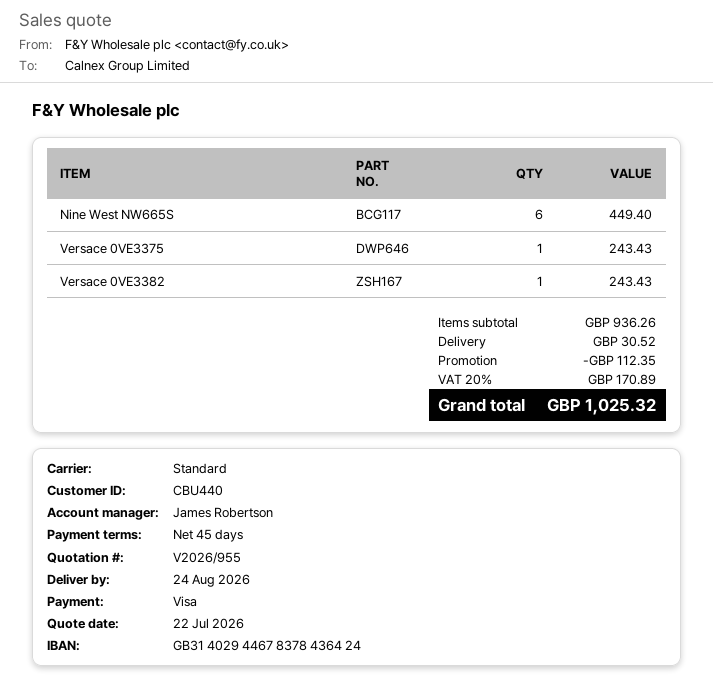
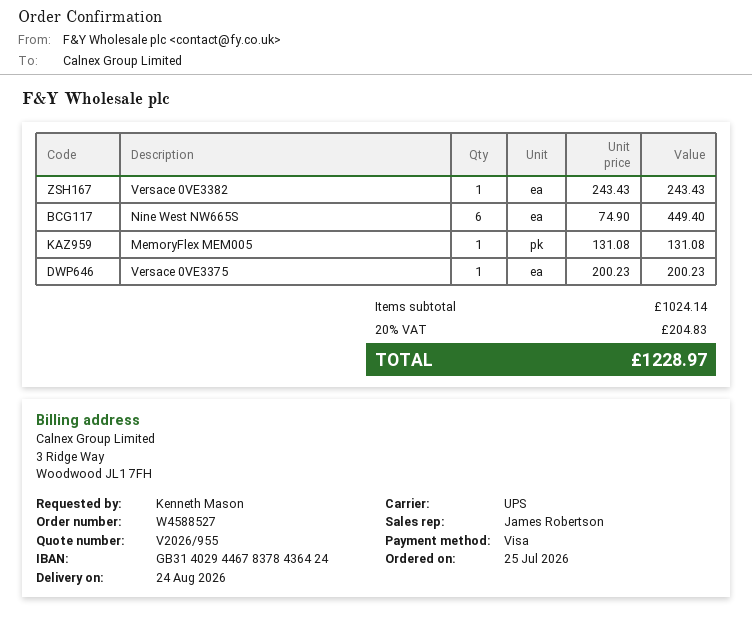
shipping method: standard -> UPS
Versace 0VE3375: 1 for 243.43 -> 1 for 200.23
MemoryFlex MEM005: none -> 1 for 131.08
subtotal: 936.26 -> 1024.14
discount: 112.35 -> none
shipping: 30.52 -> none
tax: 20% = 170.89 -> 20% = 204.83
total: 1025.32 -> 1228.97

